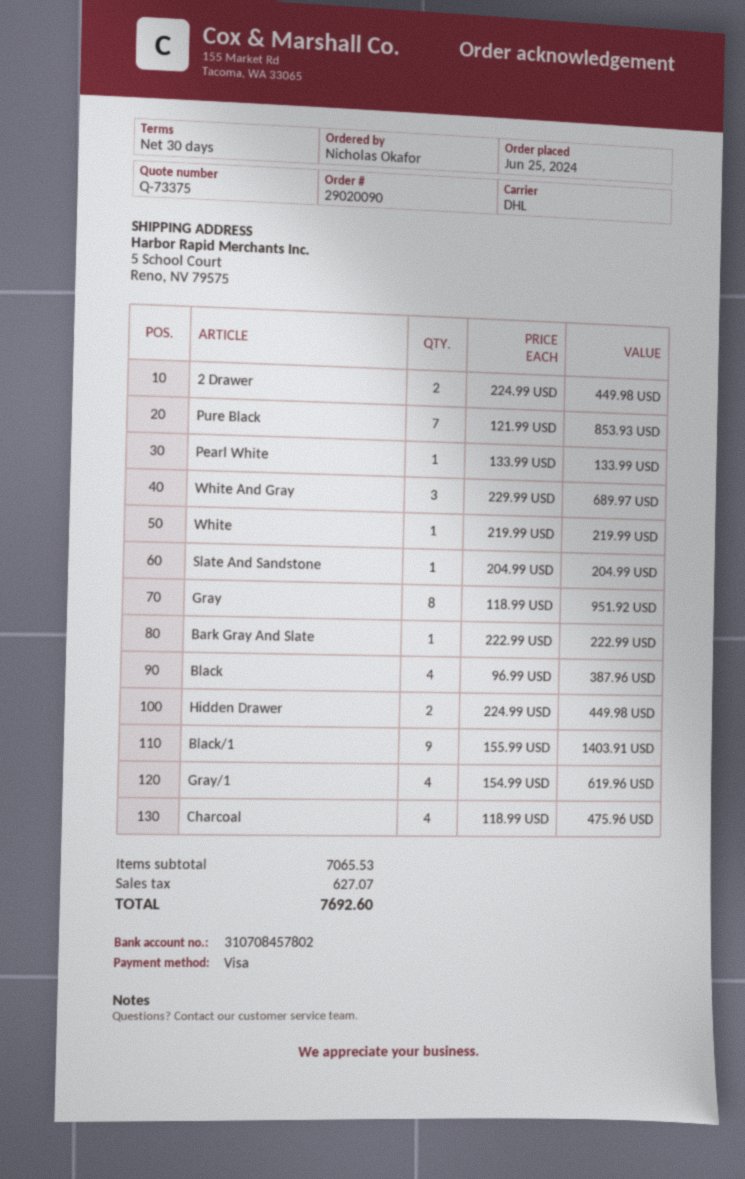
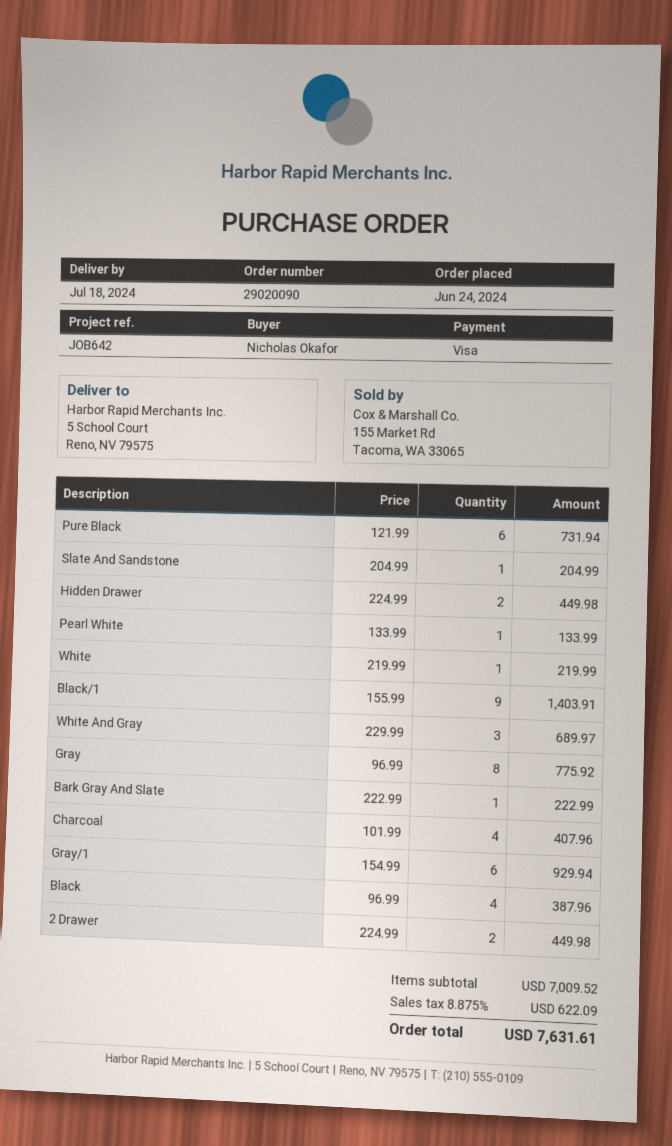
order date: 2024-06-25 -> 2024-06-24
Pure Black: 7 x 121.99 = 853.93 -> 6 x 121.99 = 731.94
Gray: 8 x 118.99 = 951.92 -> 8 x 96.99 = 775.92
Gray/1: 4 x 154.99 = 619.96 -> 6 x 154.99 = 929.94
Charcoal: 4 x 118.99 = 475.96 -> 4 x 101.99 = 407.96
subtotal: 7065.53 -> 7009.52
tax: 627.07 -> 622.09
total: 7692.60 -> 7631.61

